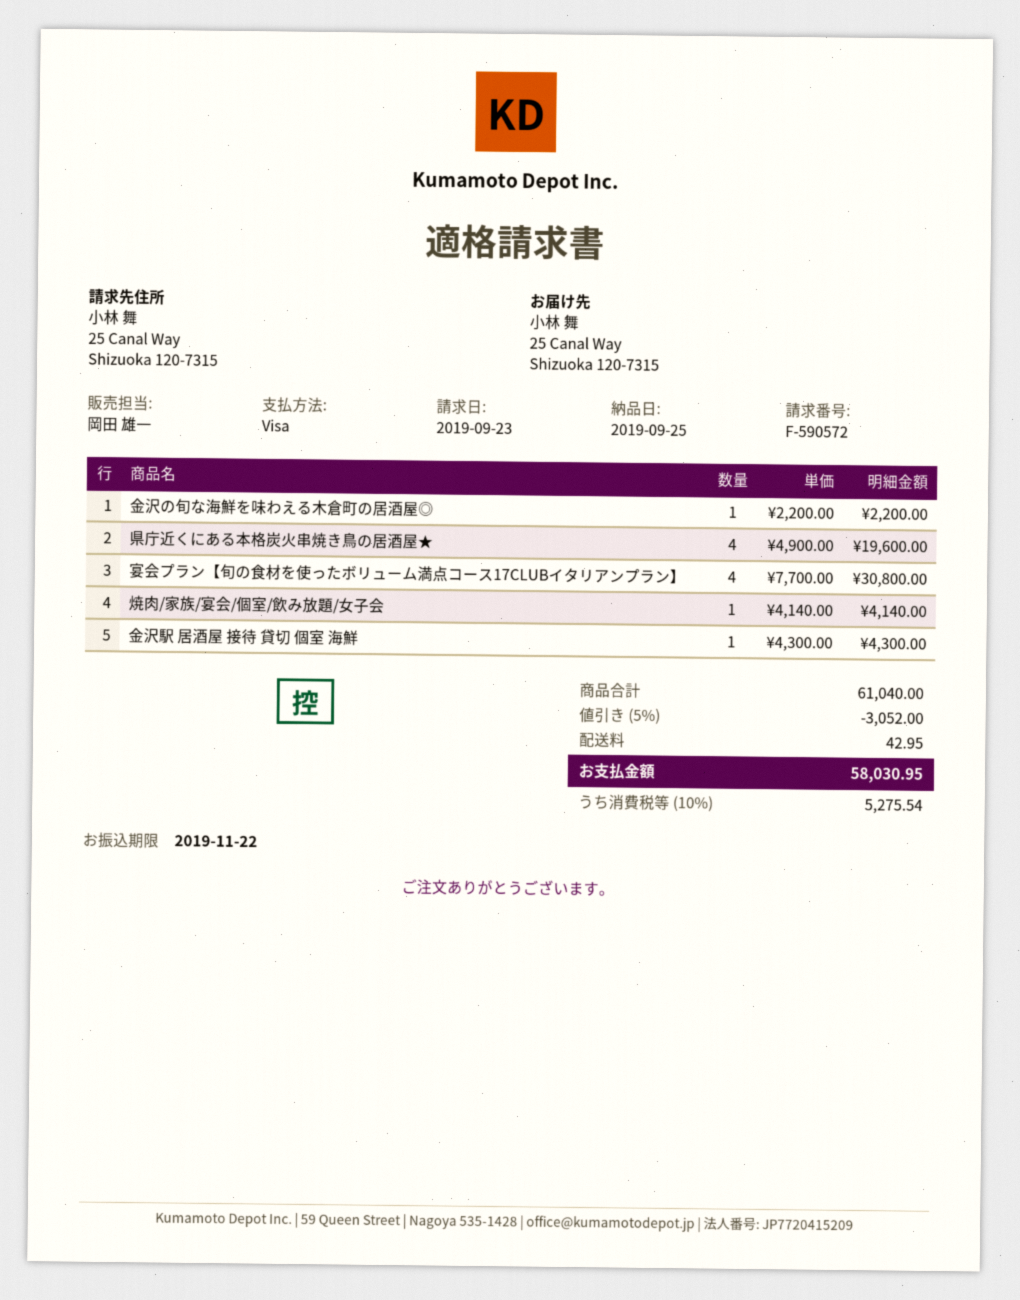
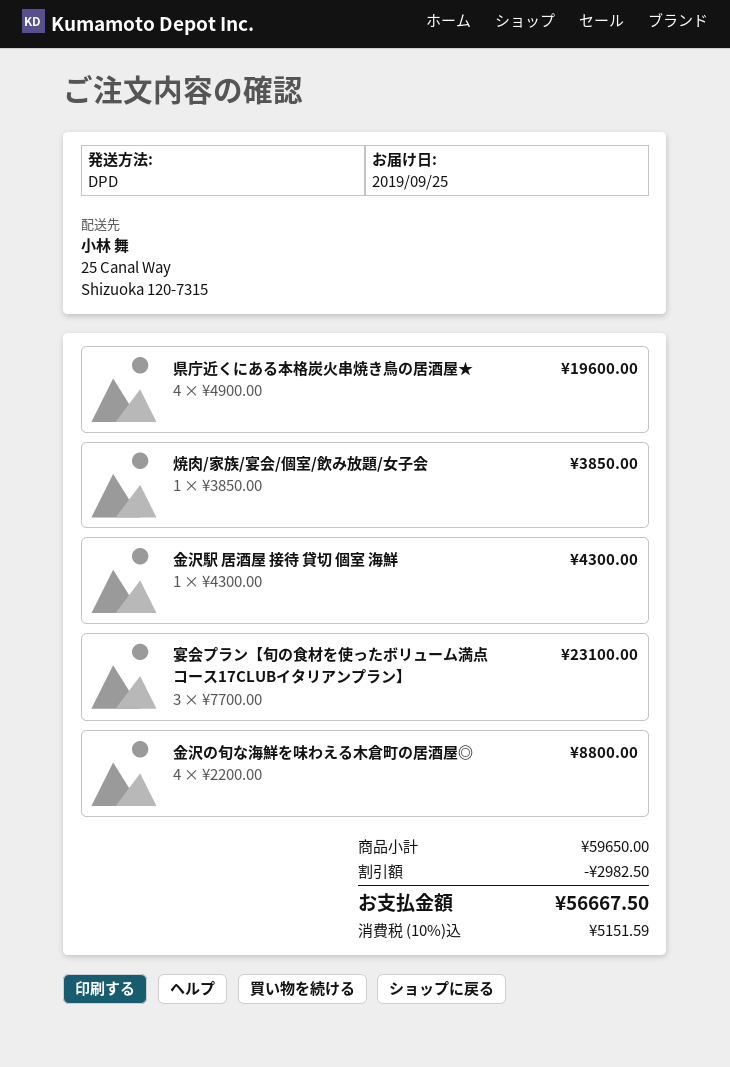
金沢の旬な海鮮を味わえる木倉町の居酒屋◎: 1 x 2200.00 = 2200.00 -> 4 x 2200.00 = 8800.00
宴会プラン【旬の食材を使ったボリューム満点コース17CLUBイタリアンプラン】: 4 x 7700.00 = 30800.00 -> 3 x 7700.00 = 23100.00
焼肉/家族/宴会/個室/飲み放題/女子会: 1 x 4140.00 = 4140.00 -> 1 x 3850.00 = 3850.00
subtotal: 61040.00 -> 59650.00
discount: 3052.00 -> 2982.50
shipping: 42.95 -> none
tax: 10% = 5275.54 -> 10% = 5151.59
total: 58030.95 -> 56667.50

